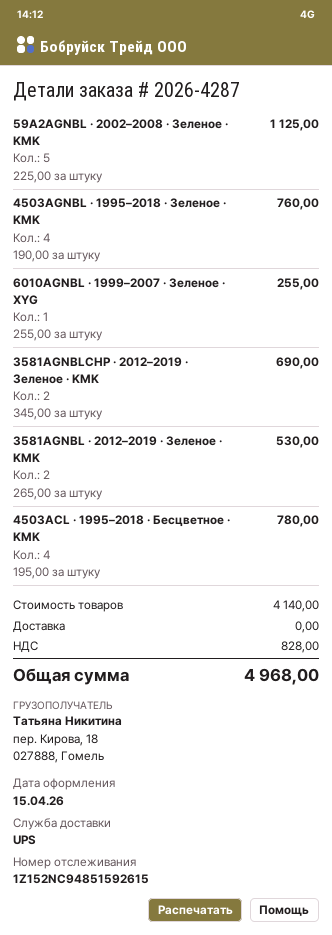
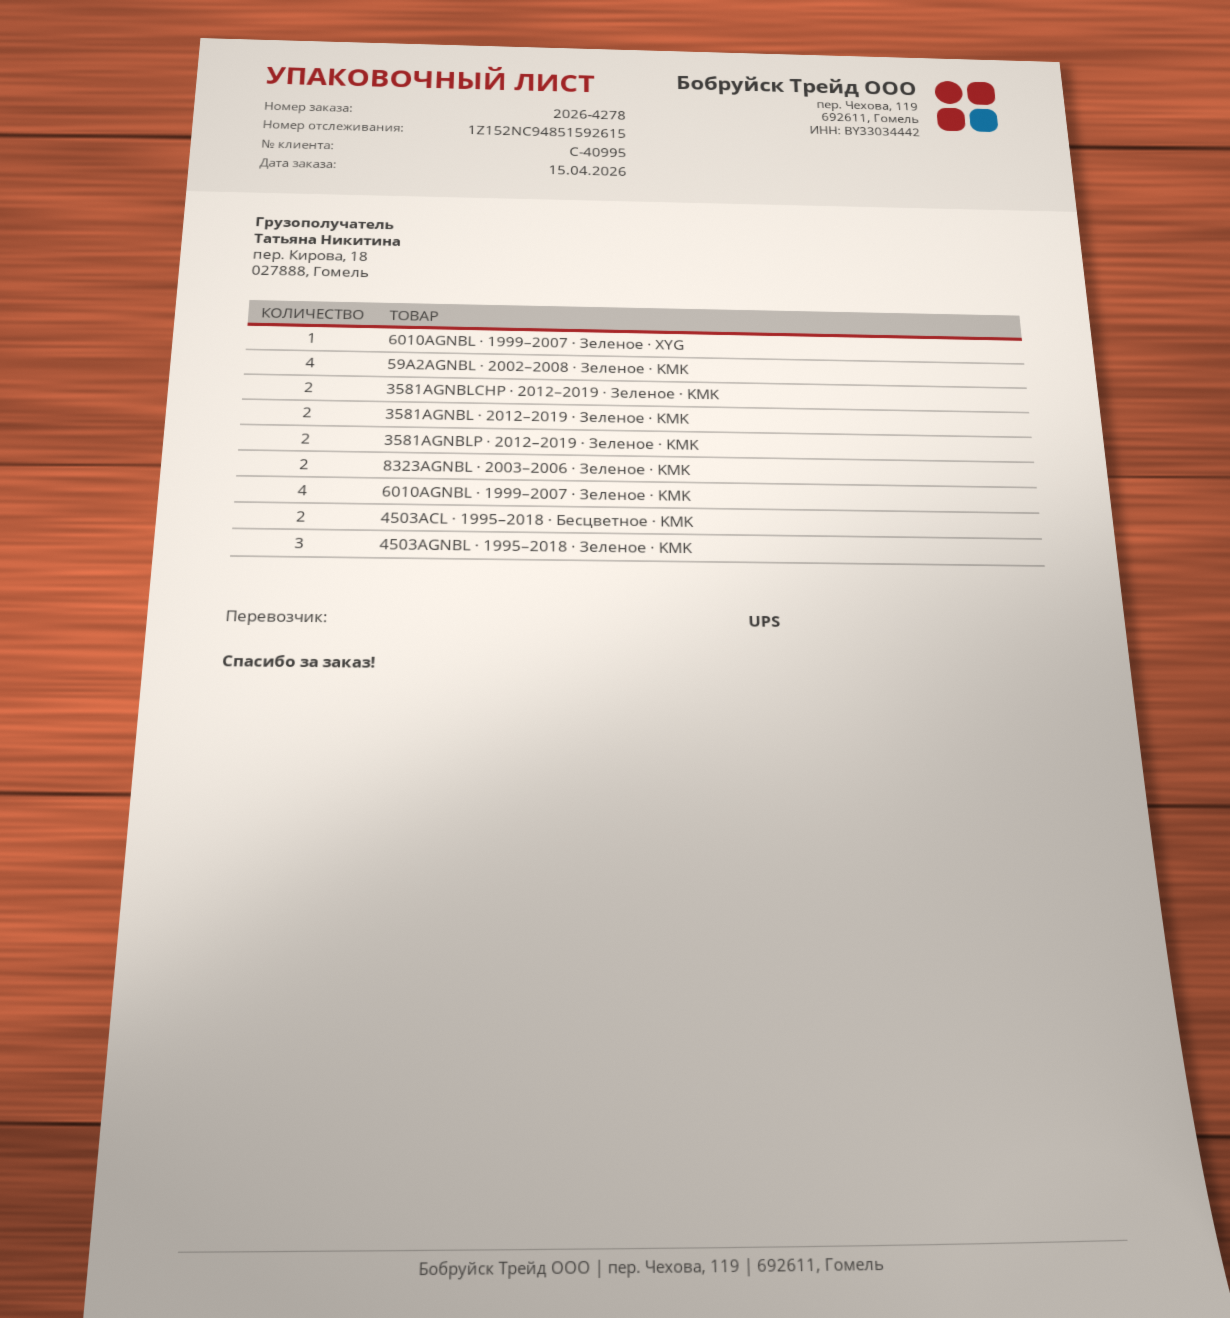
order number: 2026-4287 -> 2026-4278
59A2AGNBL · 2002–2008 · Зеленое · KMK: 5 -> 4
4503AGNBL · 1995–2018 · Зеленое · KMK: 4 -> 3
4503ACL · 1995–2018 · Бесцветное · KMK: 4 -> 2
3581AGNBLP · 2012–2019 · Зеленое · KMK: none -> 2
8323AGNBL · 2003–2006 · Зеленое · KMK: none -> 2
6010AGNBL · 1999–2007 · Зеленое · KMK: none -> 4

